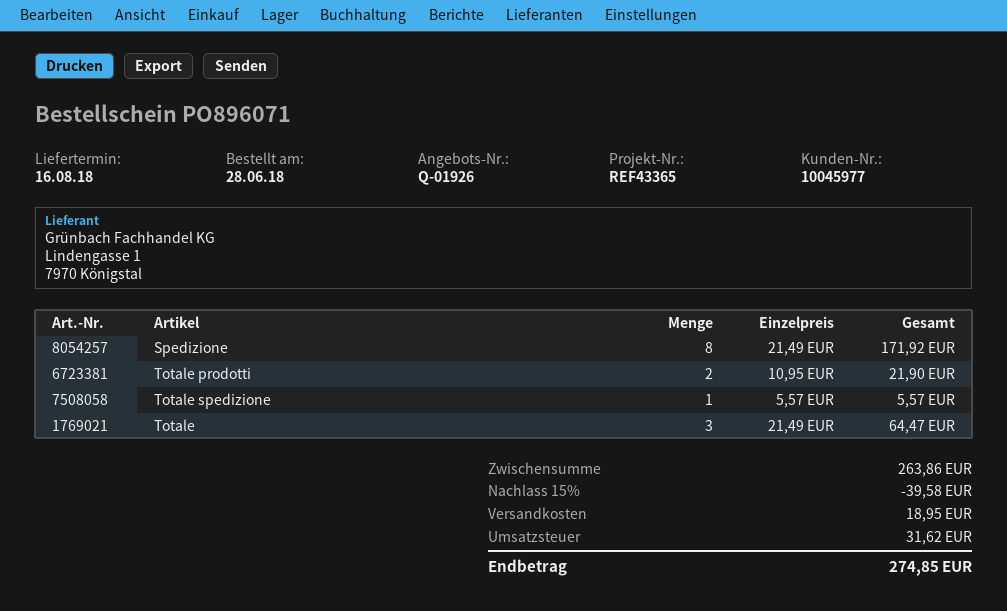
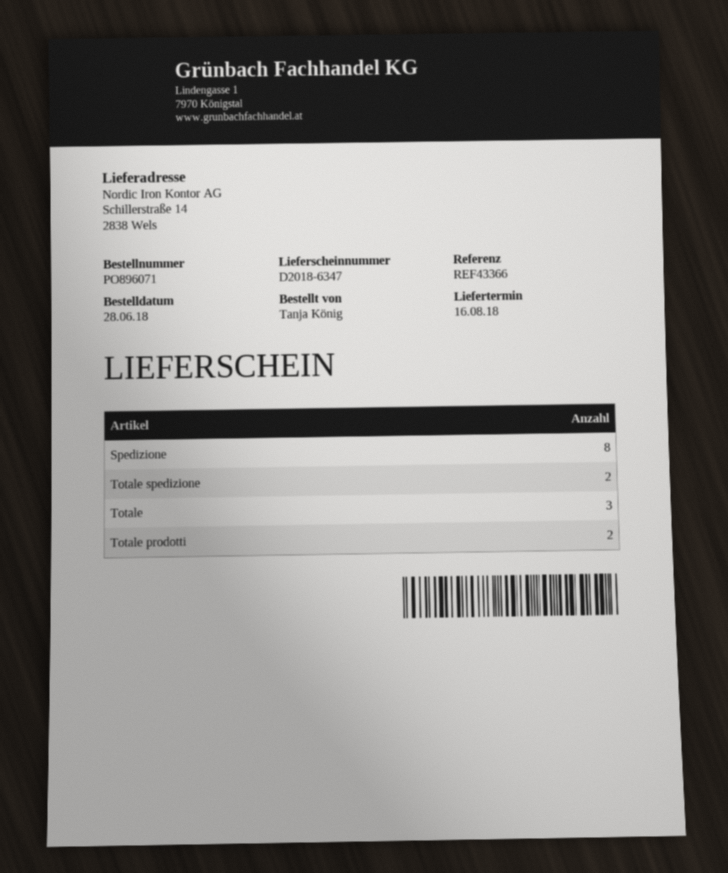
reference: REF43365 -> REF43366
Totale spedizione: 1 -> 2

